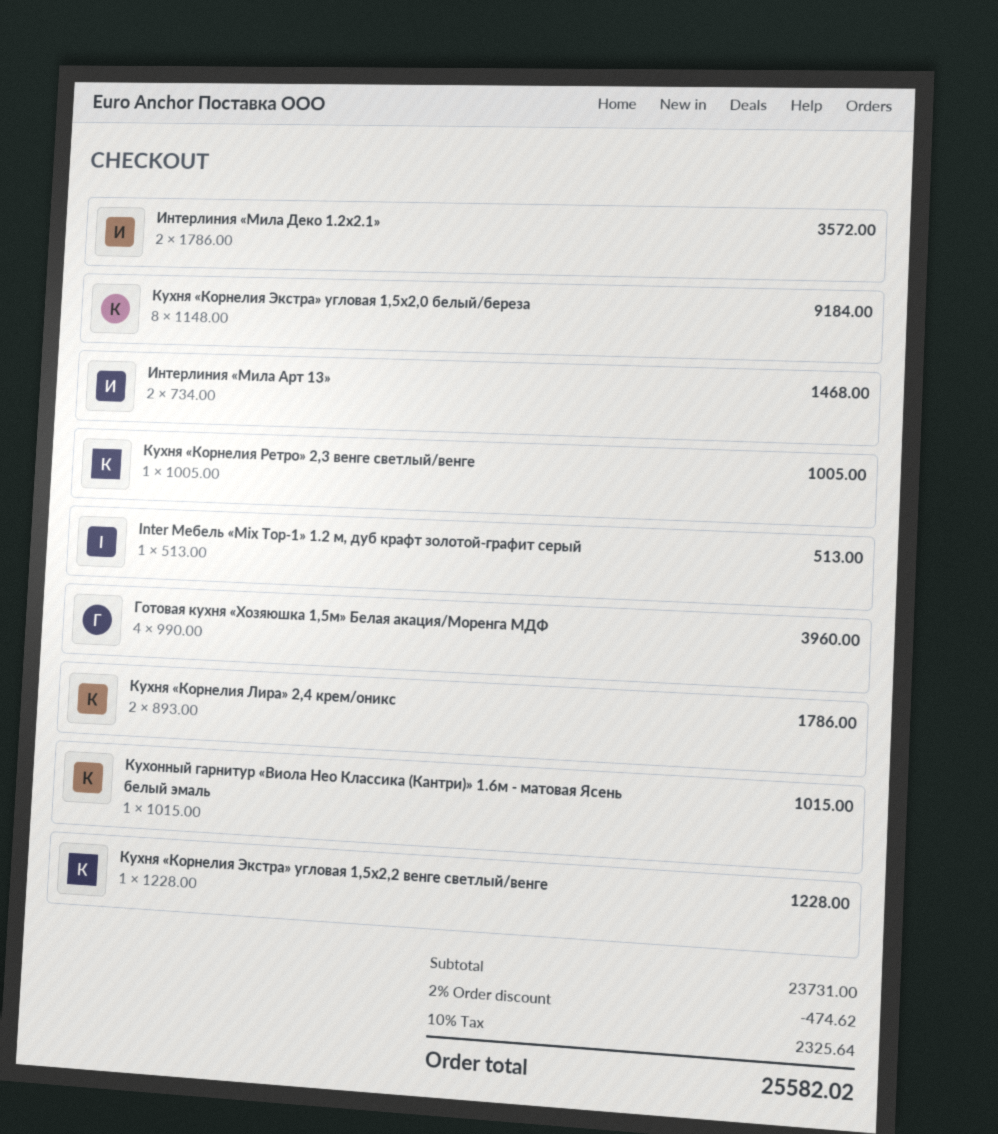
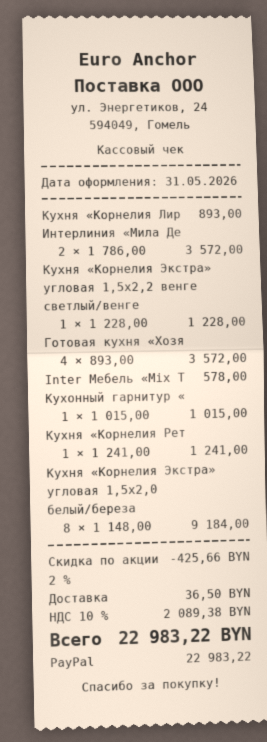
Интерлиния «Мила Арт 13»: 2 x 734.00 = 1468.00 -> none
Кухня «Корнелия Ретро» 2,3 венге светлый/венге: 1 x 1005.00 = 1005.00 -> 1 x 1241.00 = 1241.00
Inter Мебель «Mix Top-1» 1.2 м, дуб крафт золотой-графит серый: 1 x 513.00 = 513.00 -> 1 x 578.00 = 578.00
Готовая кухня «Хозяюшка 1,5м» Белая акация/Моренга МДФ: 4 x 990.00 = 3960.00 -> 4 x 893.00 = 3572.00
Кухня «Корнелия Лира» 2,4 крем/оникс: 2 x 893.00 = 1786.00 -> 1 x 893.00 = 893.00
discount: 2% = 474.62 -> 2% = 425.66
shipping: none -> 36.50
tax: 10% = 2325.64 -> 10% = 2089.38
total: 25582.02 -> 22983.22

